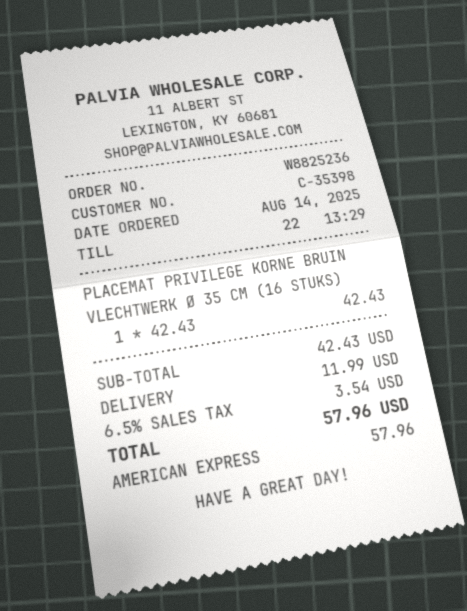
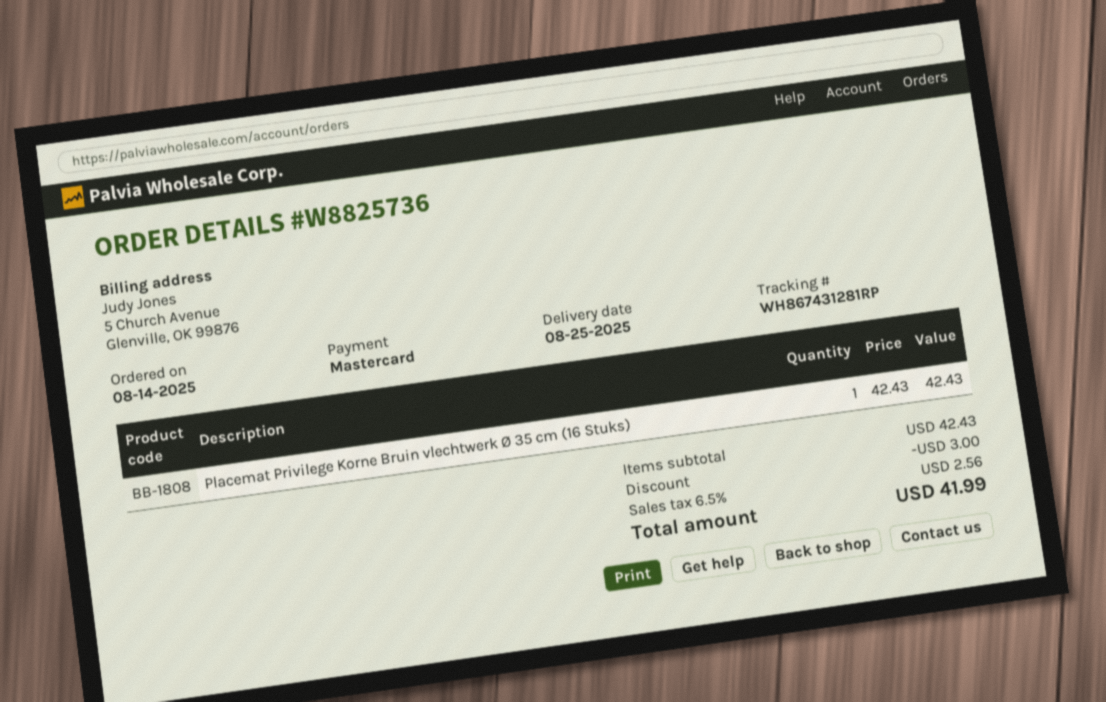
order number: W8825236 -> W8825736
payment method: American Express -> Mastercard
discount: none -> 3.00
shipping: 11.99 -> none
tax: 6.5% = 3.54 -> 6.5% = 2.56
total: 57.96 -> 41.99

